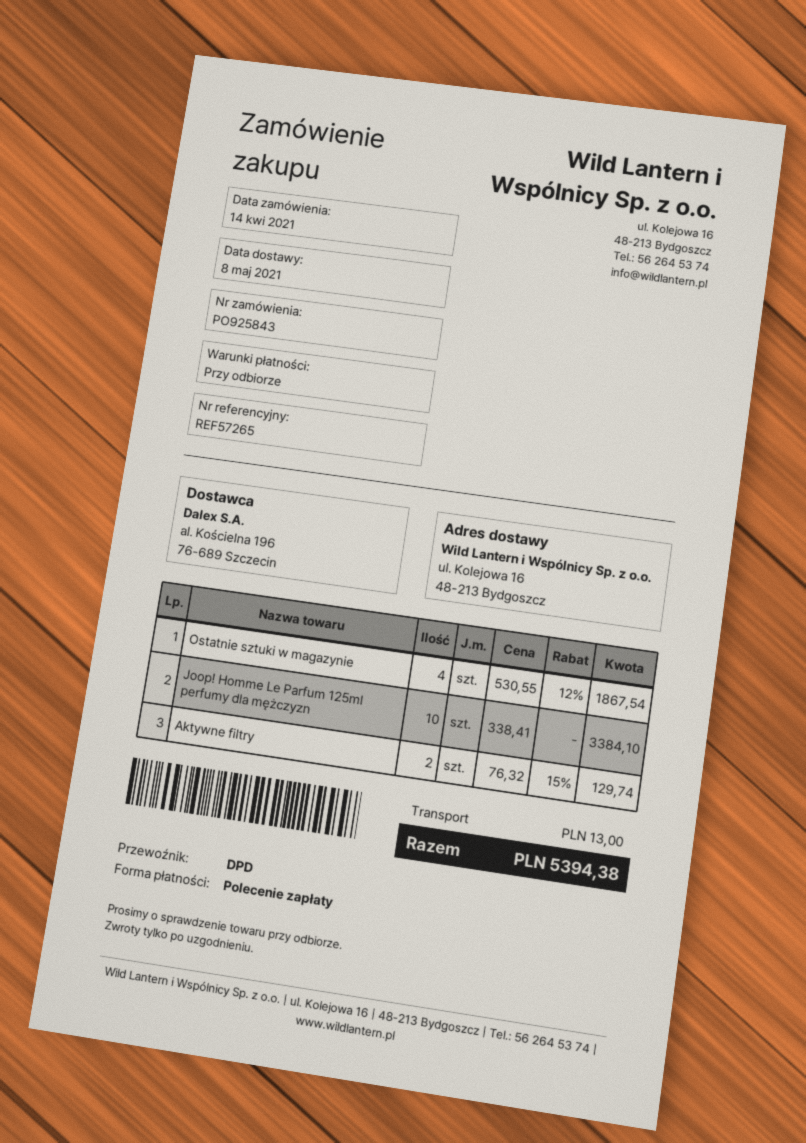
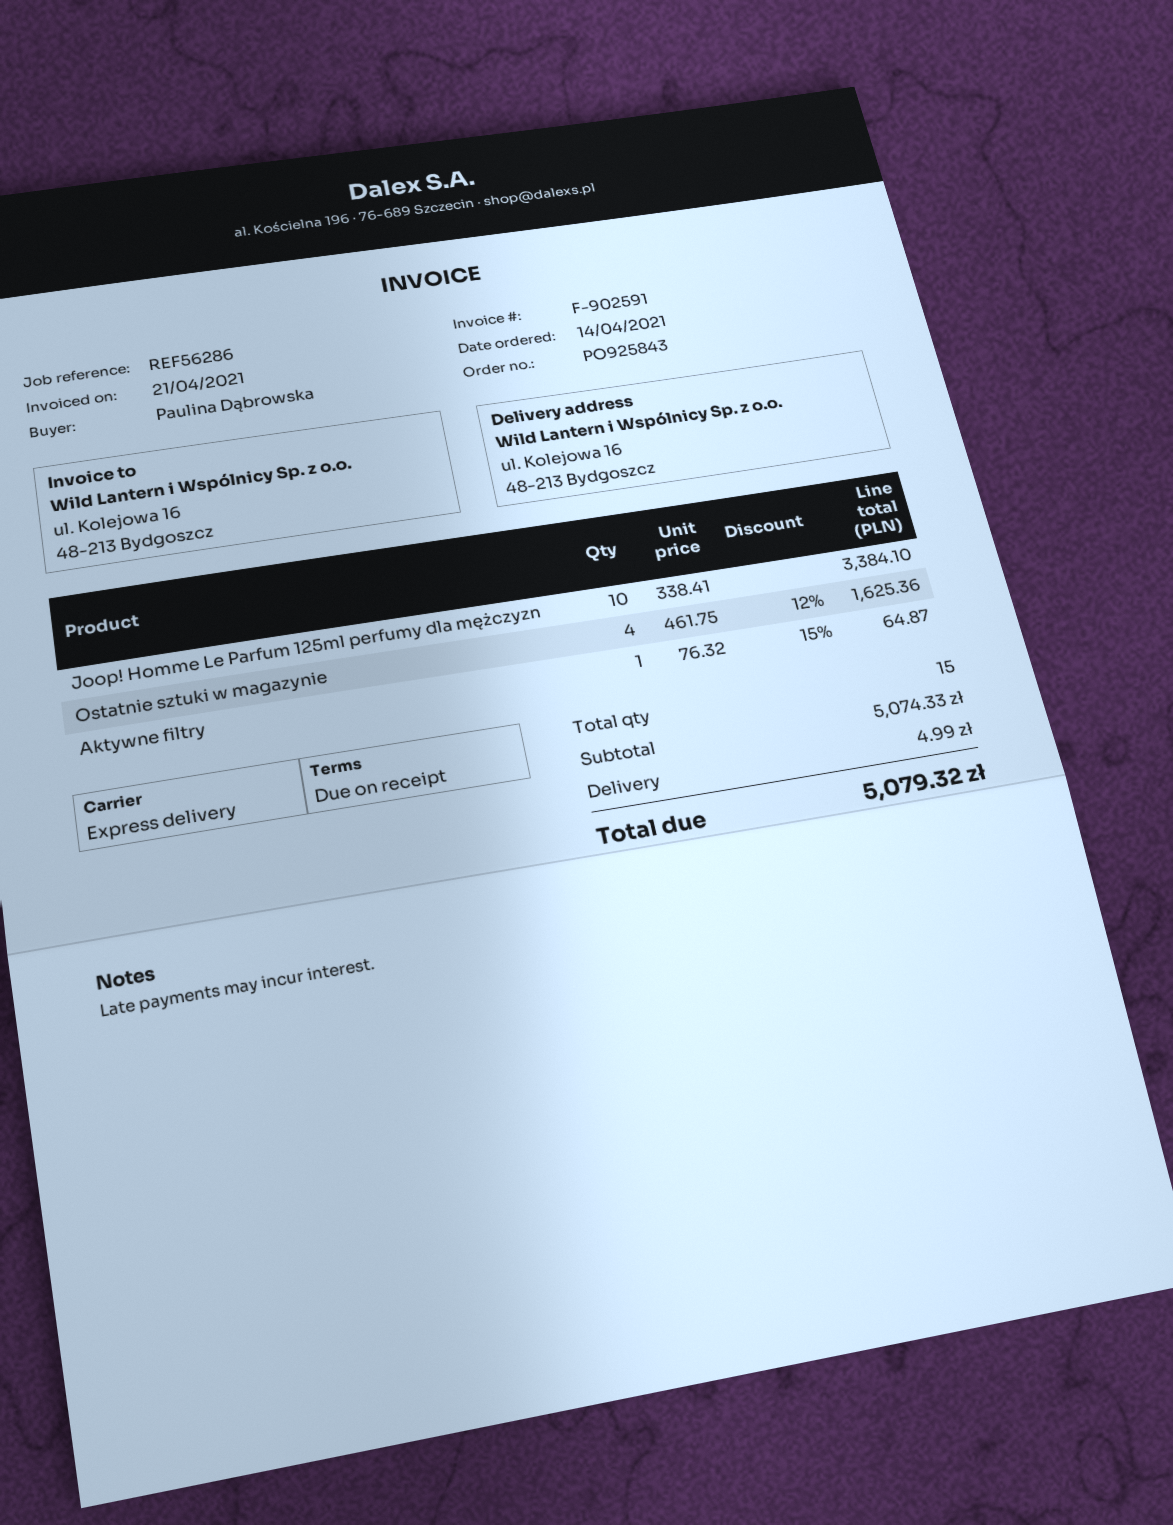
reference: REF57265 -> REF56286
shipping method: DPD -> express
Ostatnie sztuki w magazynie: 4 x 530.55 - 12% = 1867.54 -> 4 x 461.75 - 12% = 1625.36
Aktywne filtry: 2 x 76.32 - 15% = 129.74 -> 1 x 76.32 - 15% = 64.87
shipping: 13.00 -> 4.99
total: 5394.38 -> 5079.32

